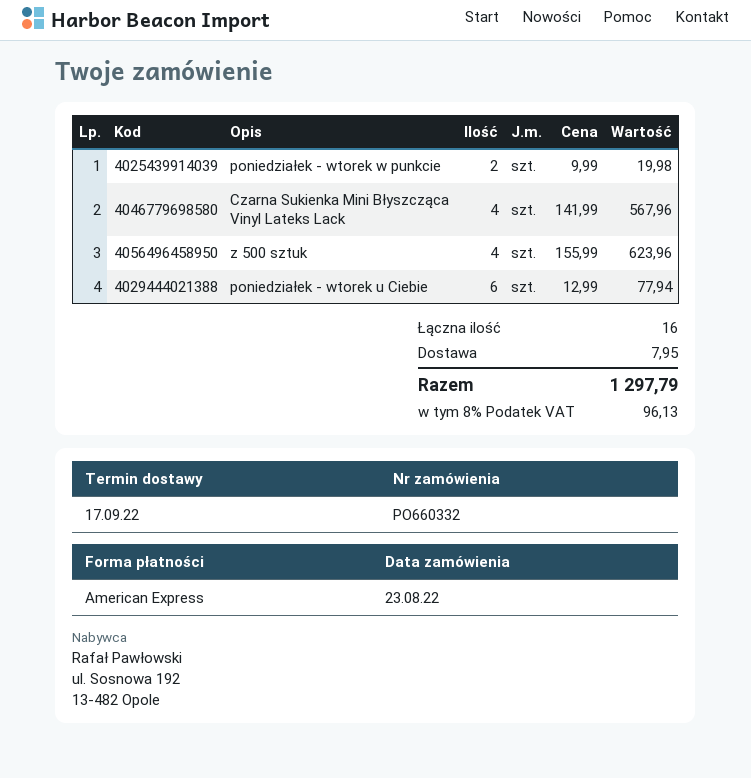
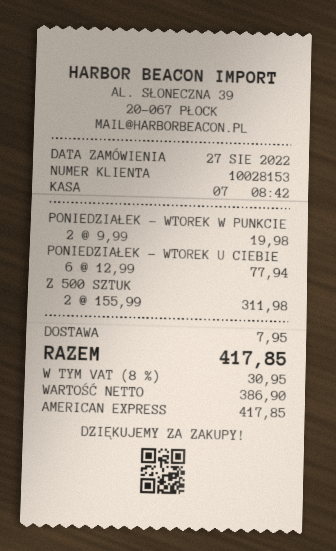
order date: 2022-08-23 -> 2022-08-27
Czarna Sukienka Mini Błyszcząca Vinyl Lateks Lack: 4 x 141.99 = 567.96 -> none
z 500 sztuk: 4 x 155.99 = 623.96 -> 2 x 155.99 = 311.98
tax: 8% = 96.13 -> 8% = 30.95
total: 1297.79 -> 417.85

